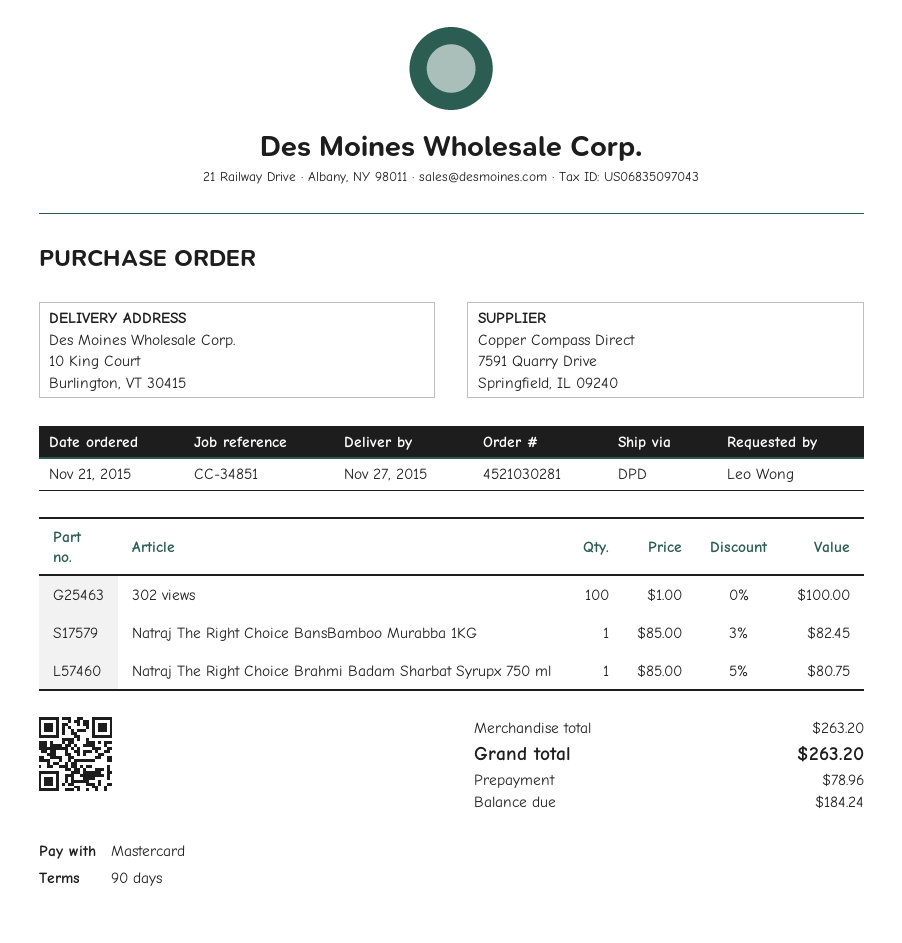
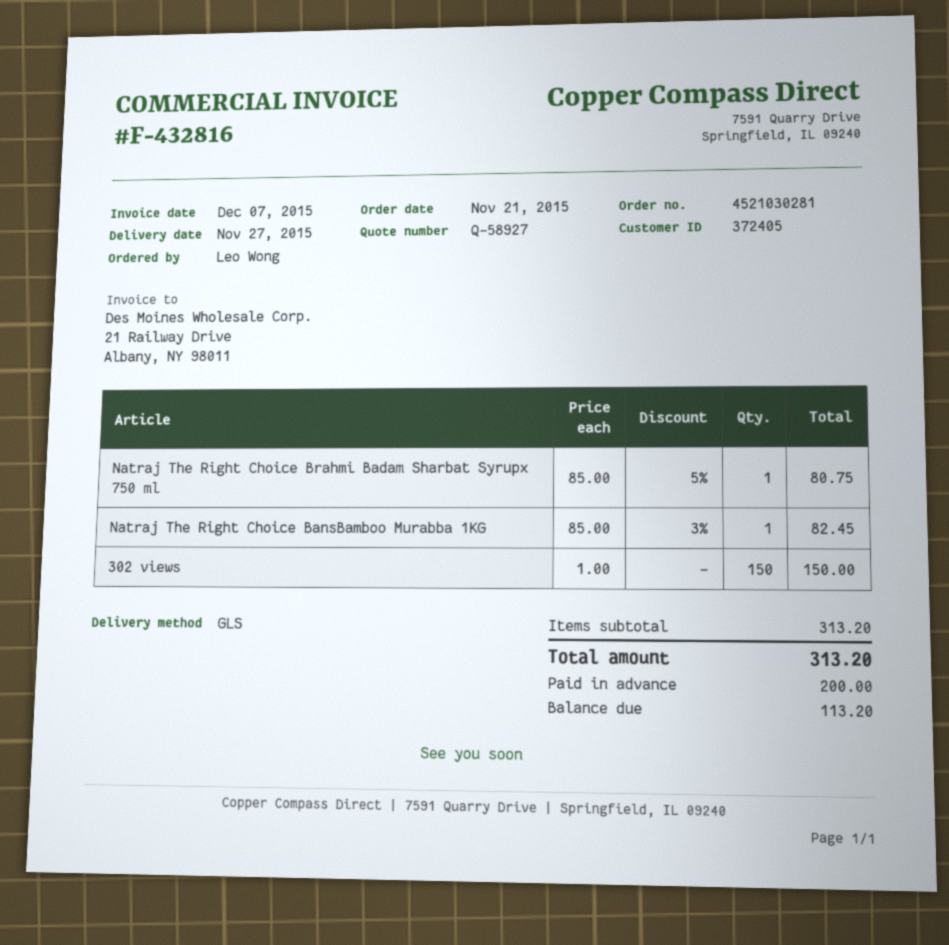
shipping method: DPD -> GLS
302 views: 100 x 1.00 = 100.00 -> 150 x 1.00 = 150.00
subtotal: 263.20 -> 313.20
total: 263.20 -> 313.20
deposit: 78.96 -> 200.00
balance: 184.24 -> 113.20

